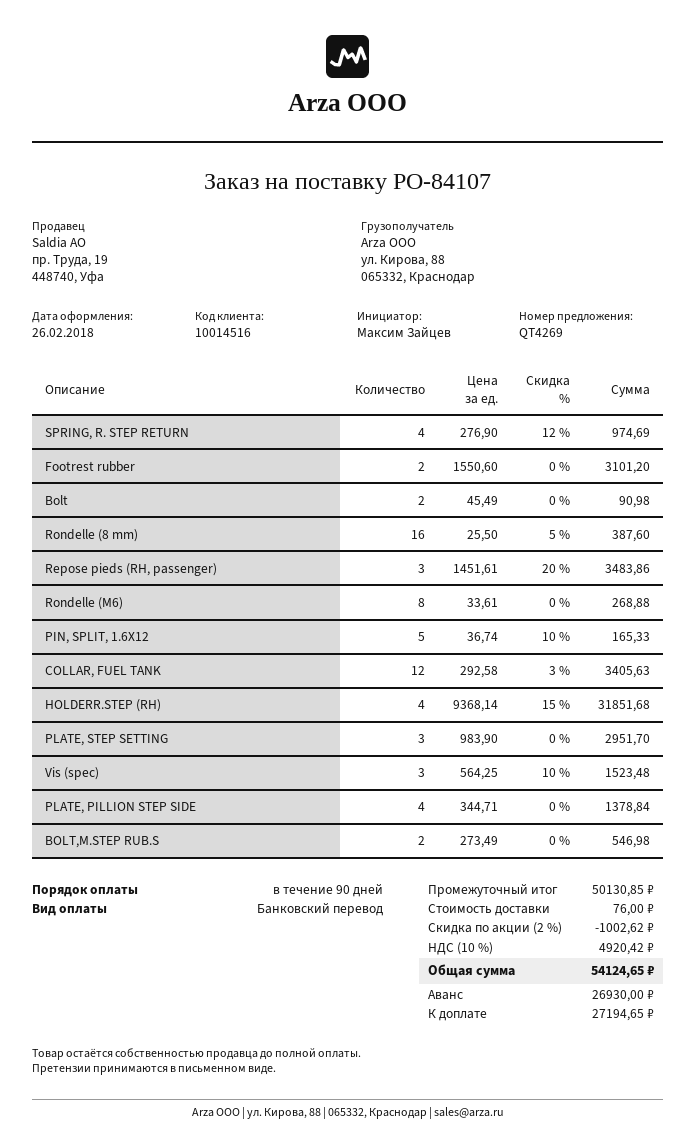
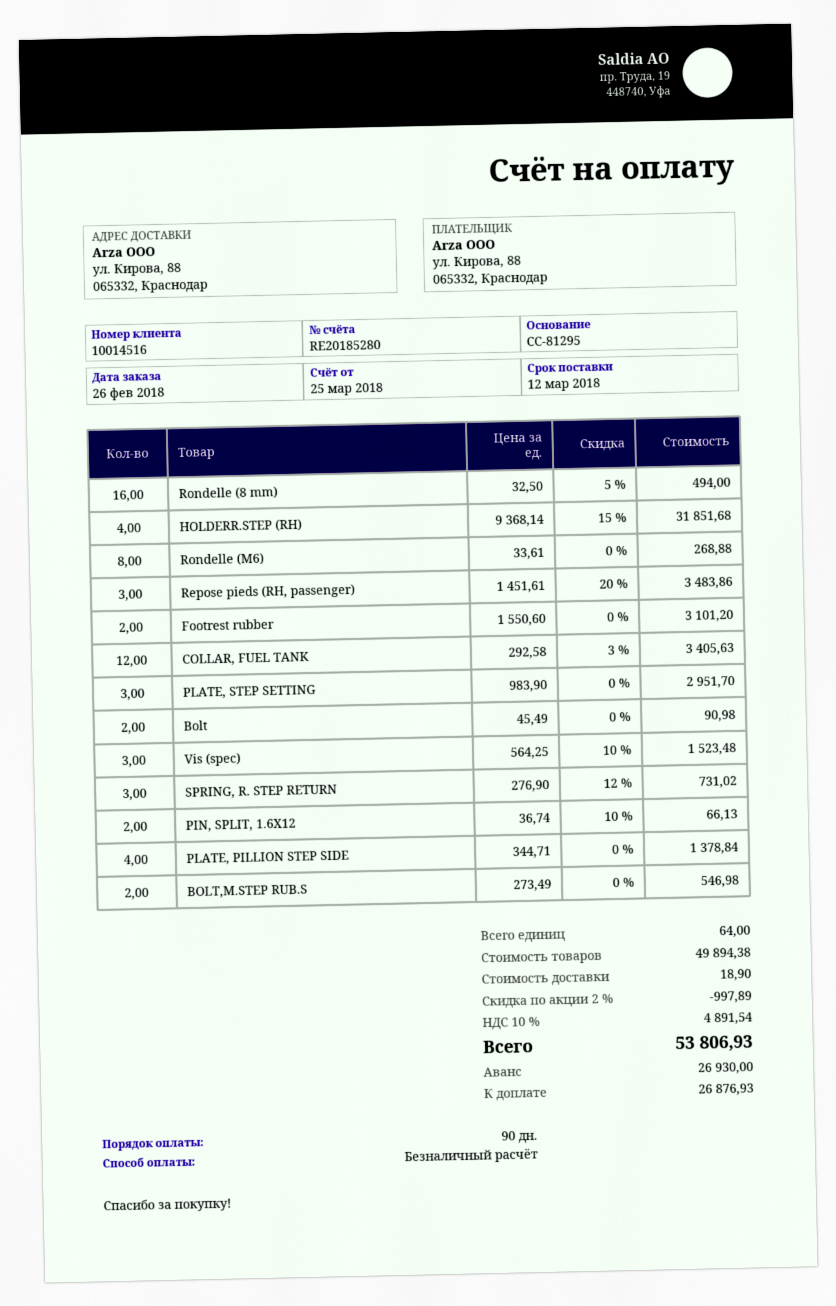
SPRING, R. STEP RETURN: 4 x 276.90 - 12% = 974.69 -> 3 x 276.90 - 12% = 731.02
Rondelle (8 mm): 16 x 25.50 - 5% = 387.60 -> 16 x 32.50 - 5% = 494.00
PIN, SPLIT, 1.6X12: 5 x 36.74 - 10% = 165.33 -> 2 x 36.74 - 10% = 66.13
subtotal: 50130.85 -> 49894.38
discount: 2% = 1002.62 -> 2% = 997.89
shipping: 76.00 -> 18.90
tax: 10% = 4920.42 -> 10% = 4891.54
total: 54124.65 -> 53806.93
balance: 27194.65 -> 26876.93

